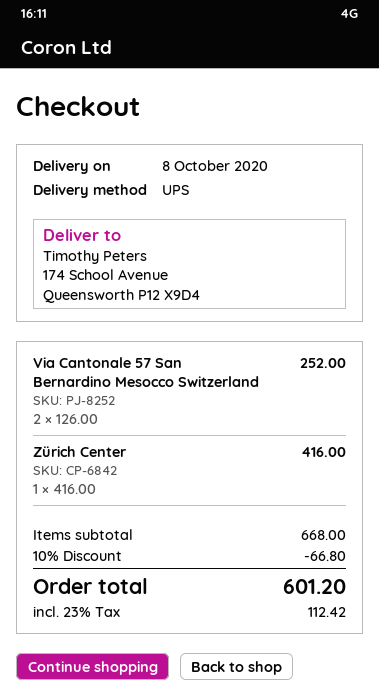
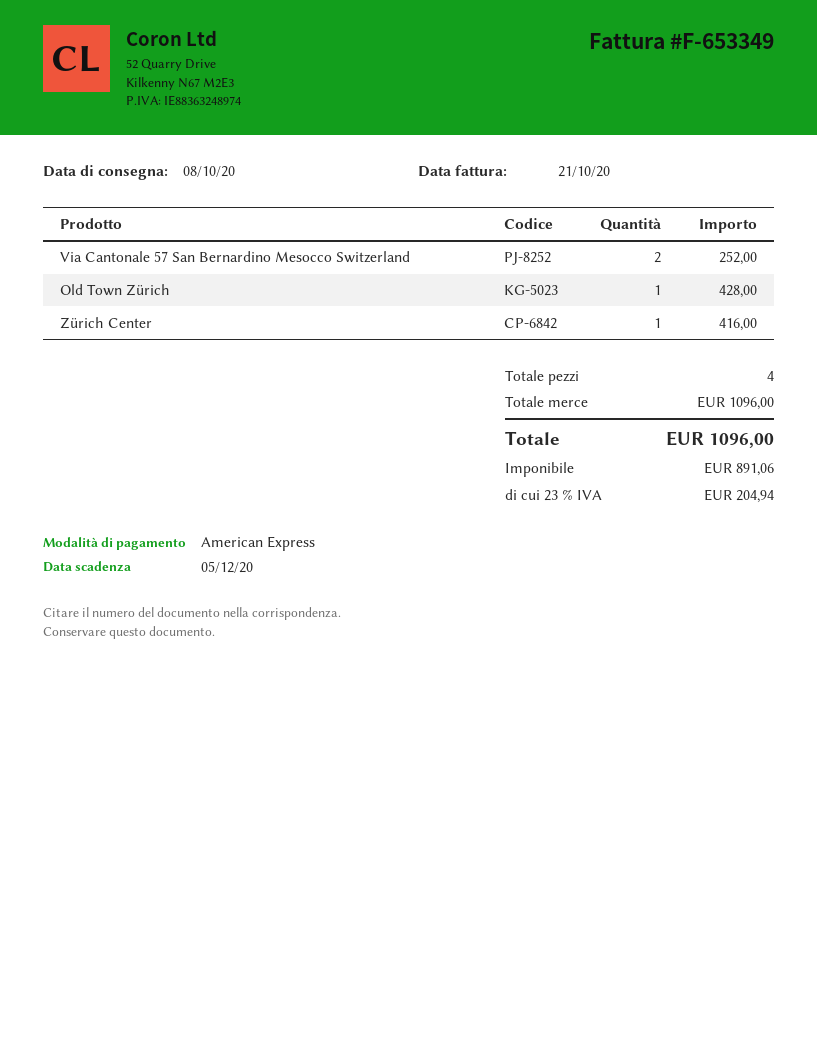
Old Town Zürich: none -> 1 for 428.00
subtotal: 668.00 -> 1096.00
discount: 10% = 66.80 -> none
tax: 23% = 112.42 -> 23% = 204.94
total: 601.20 -> 1096.00

